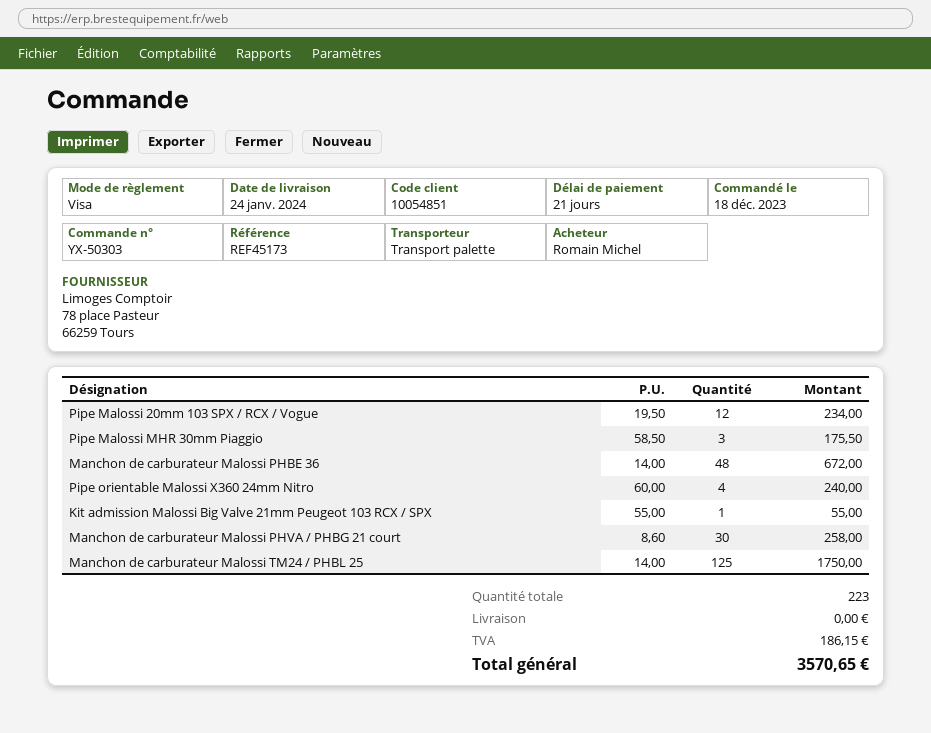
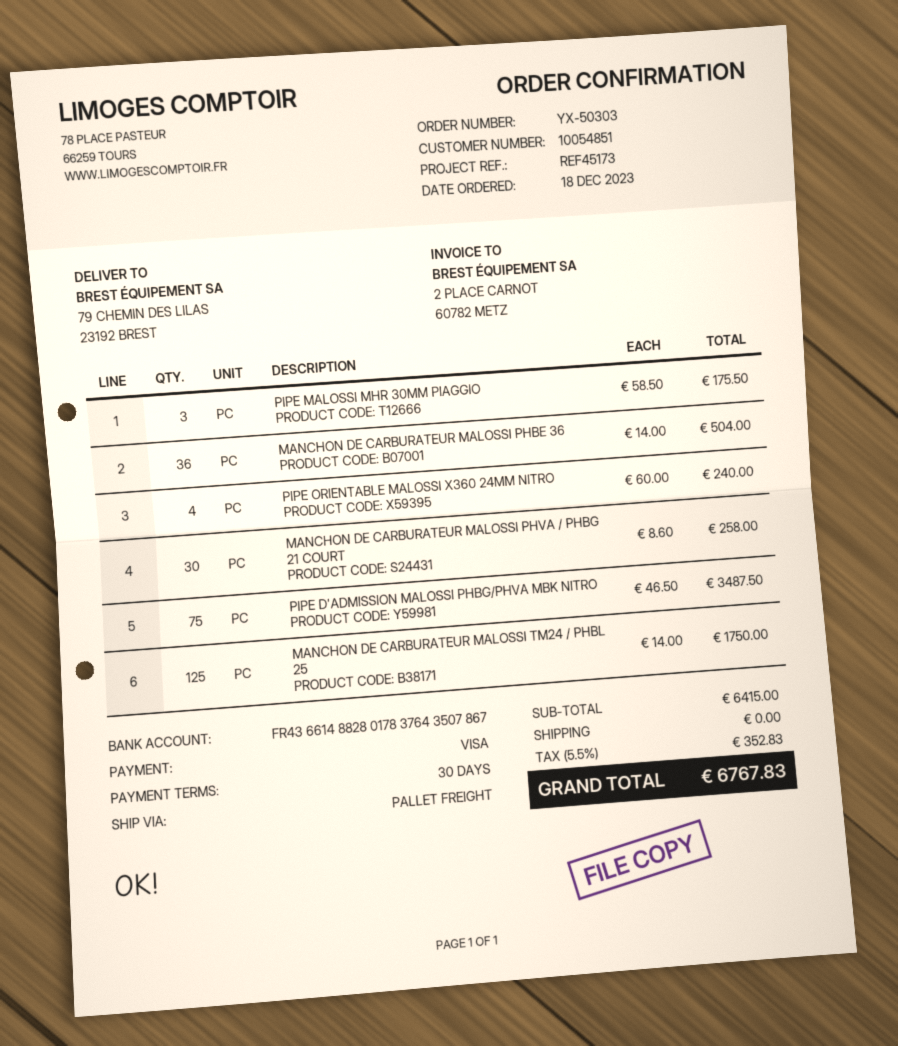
payment terms: 21 days -> 30 days
Pipe Malossi 20mm 103 SPX / RCX / Vogue: 12 x 19.50 = 234.00 -> none
Manchon de carburateur Malossi PHBE 36: 48 x 14.00 = 672.00 -> 36 x 14.00 = 504.00
Kit admission Malossi Big Valve 21mm Peugeot 103 RCX / SPX: 1 x 55.00 = 55.00 -> none
PIPE D'ADMISSION MALOSSI PHBG/PHVA MBK NITRO: none -> 75 x 46.50 = 3487.50
tax: 186.15 -> 352.83
total: 3570.65 -> 6767.83

